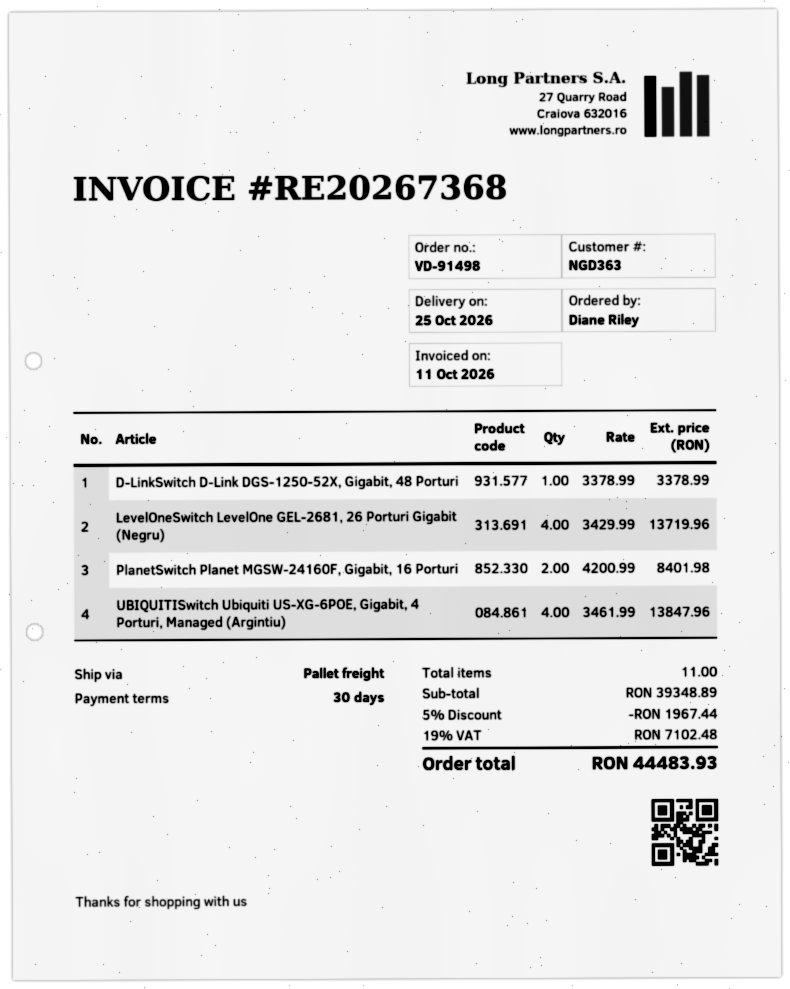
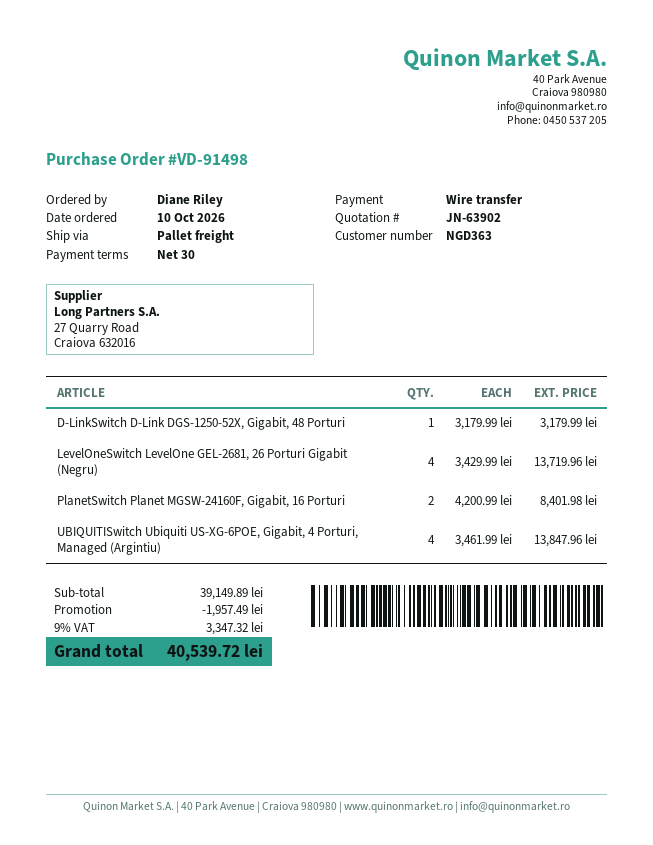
D-LinkSwitch D-Link DGS-1250-52X, Gigabit, 48 Porturi: 1 x 3378.99 = 3378.99 -> 1 x 3179.99 = 3179.99
subtotal: 39348.89 -> 39149.89
discount: 1967.44 -> 1957.49
tax: 19% = 7102.48 -> 9% = 3347.32
total: 44483.93 -> 40539.72

